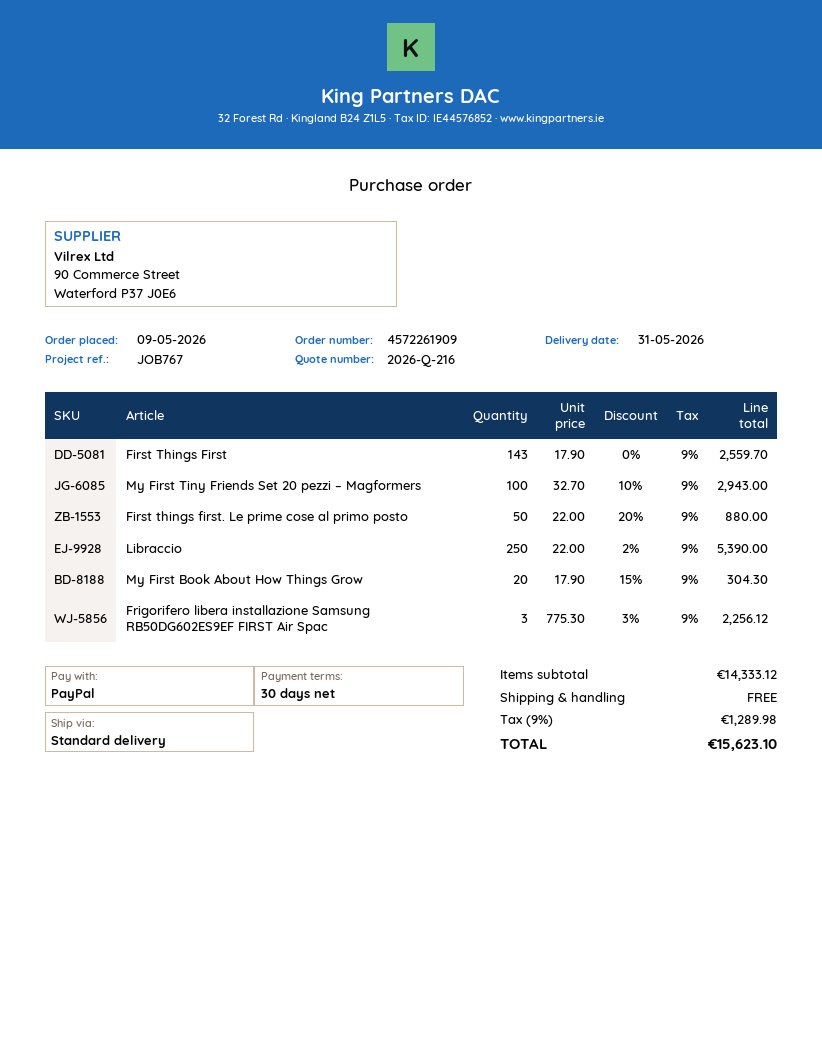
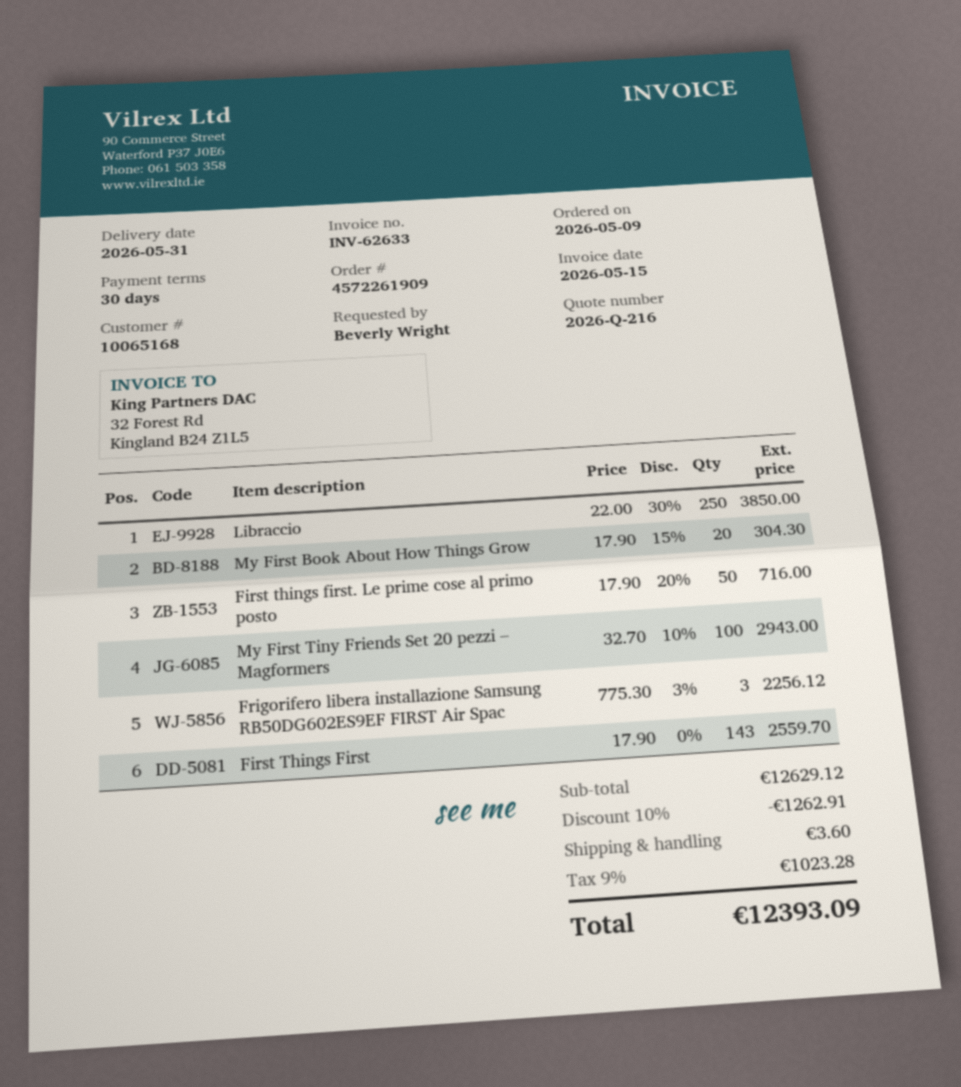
First things first. Le prime cose al primo posto: 50 x 22.00 - 20% = 880.00 -> 50 x 17.90 - 20% = 716.00
Libraccio: 250 x 22.00 - 2% = 5390.00 -> 250 x 22.00 - 30% = 3850.00
subtotal: 14333.12 -> 12629.12
discount: none -> 10% = 1262.91
shipping: 0.00 -> 3.60
tax: 9% = 1289.98 -> 9% = 1023.28
total: 15623.10 -> 12393.09

